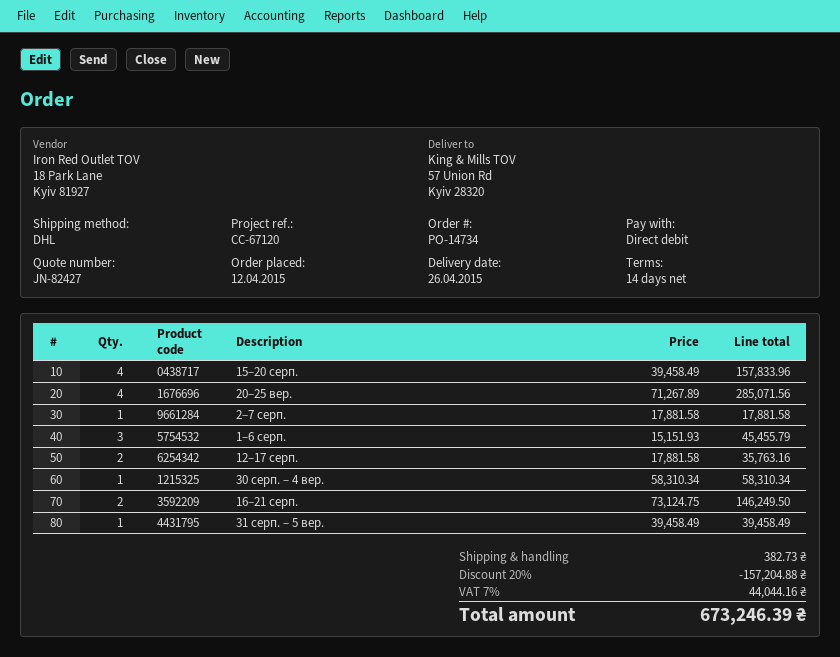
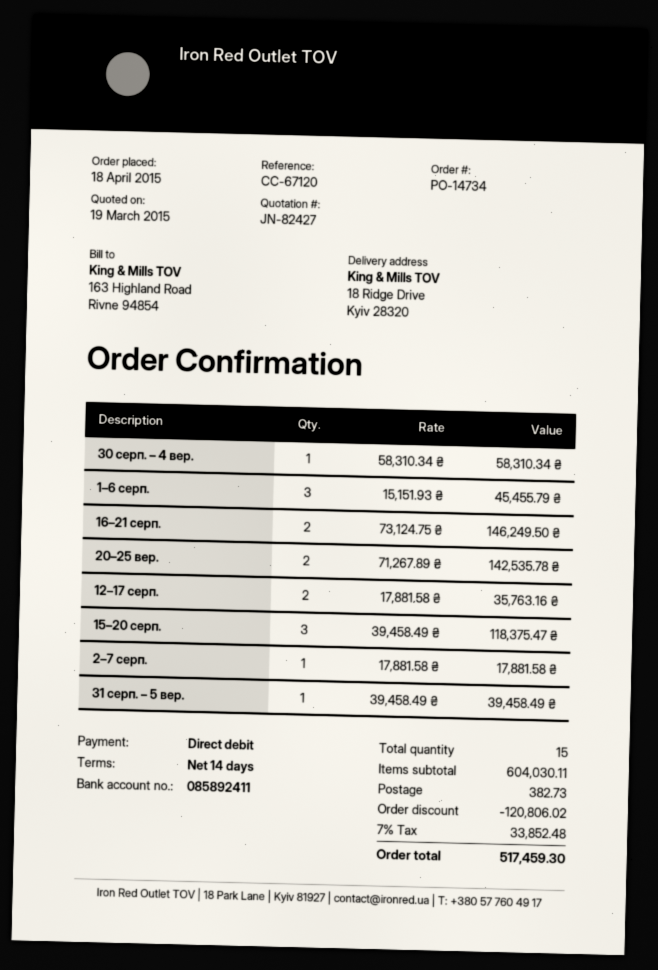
order date: 2015-04-12 -> 2015-04-18
ship to: 57 Union Rd, Kyiv 28320 -> 18 Ridge Drive, Kyiv 28320
15–20 серп.: 4 x 39458.49 = 157833.96 -> 3 x 39458.49 = 118375.47
20–25 вер.: 4 x 71267.89 = 285071.56 -> 2 x 71267.89 = 142535.78
discount: 157204.88 -> 120806.02
tax: 7% = 44044.16 -> 7% = 33852.48
total: 673246.39 -> 517459.30

